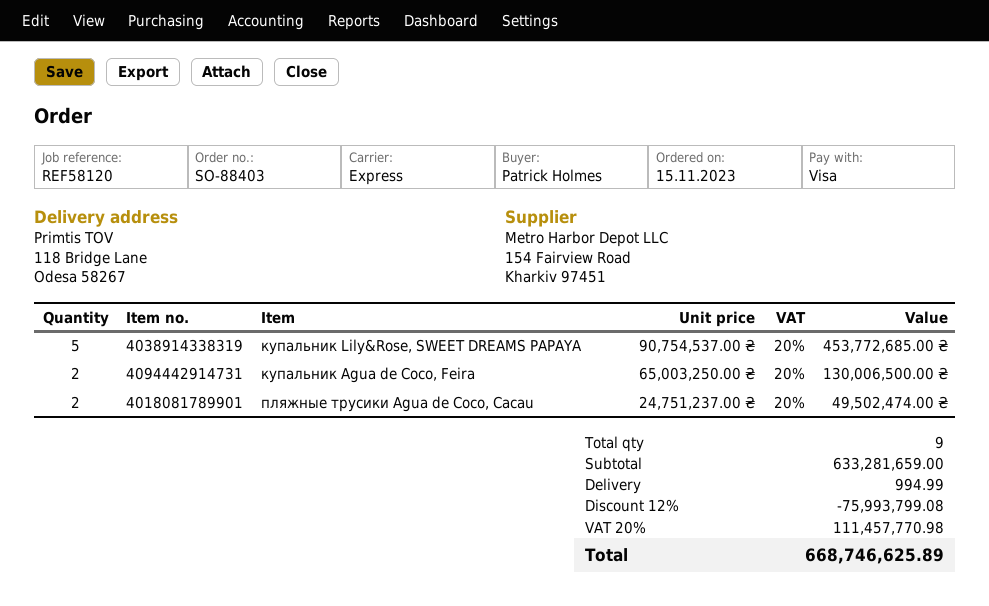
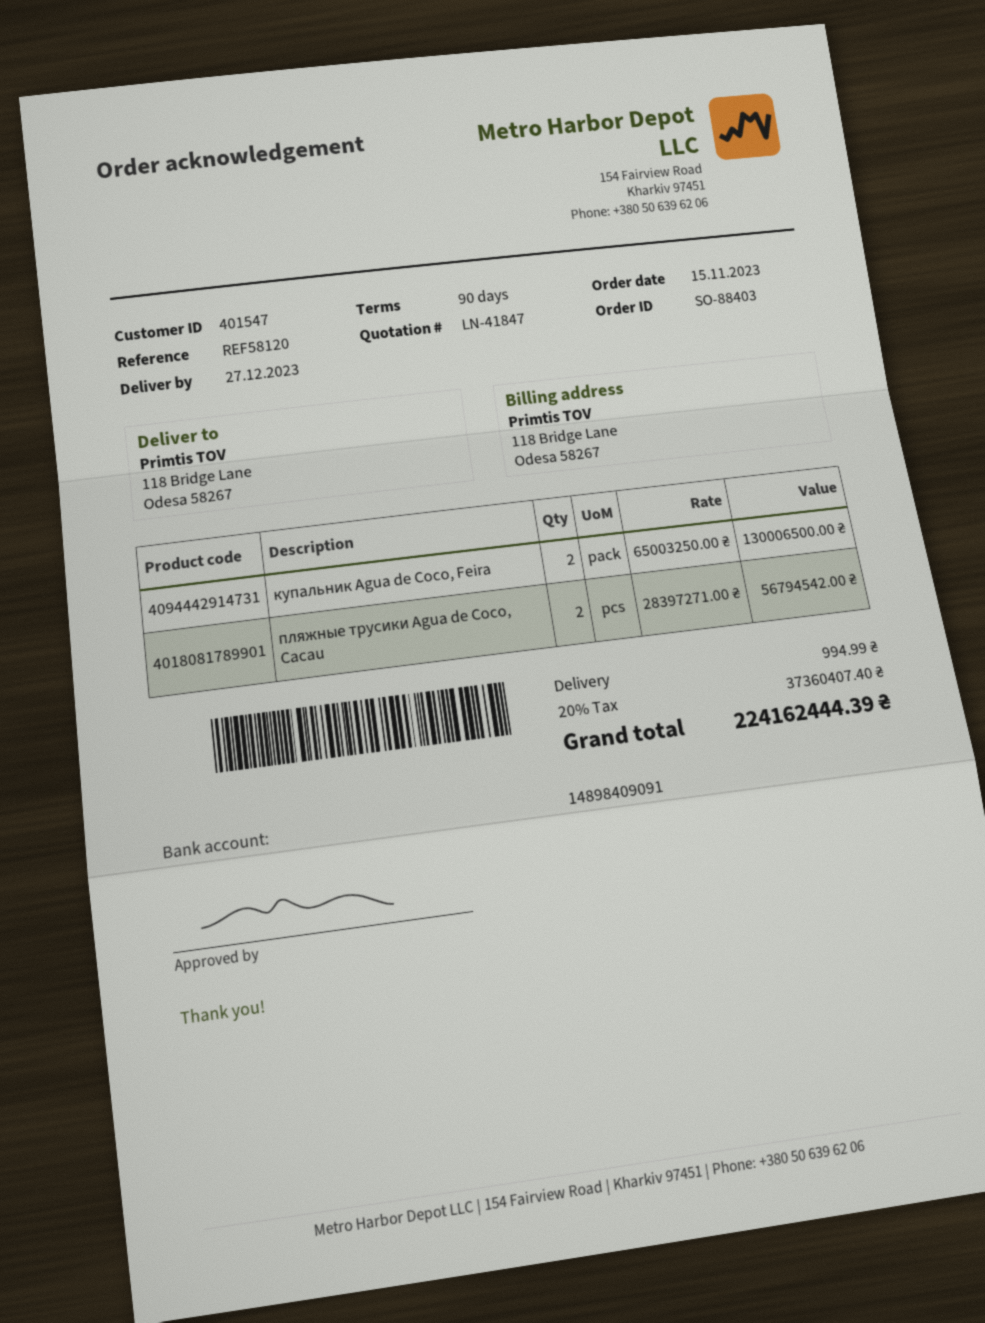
купальник Lily&Rose, SWEET DREAMS PAPAYA: 5 x 90754537.00 = 453772685.00 -> none
пляжные трусики Agua de Coco, Cacau: 2 x 24751237.00 = 49502474.00 -> 2 x 28397271.00 = 56794542.00
discount: 12% = 75993799.08 -> none
tax: 20% = 111457770.98 -> 20% = 37360407.40
total: 668746625.89 -> 224162444.39

